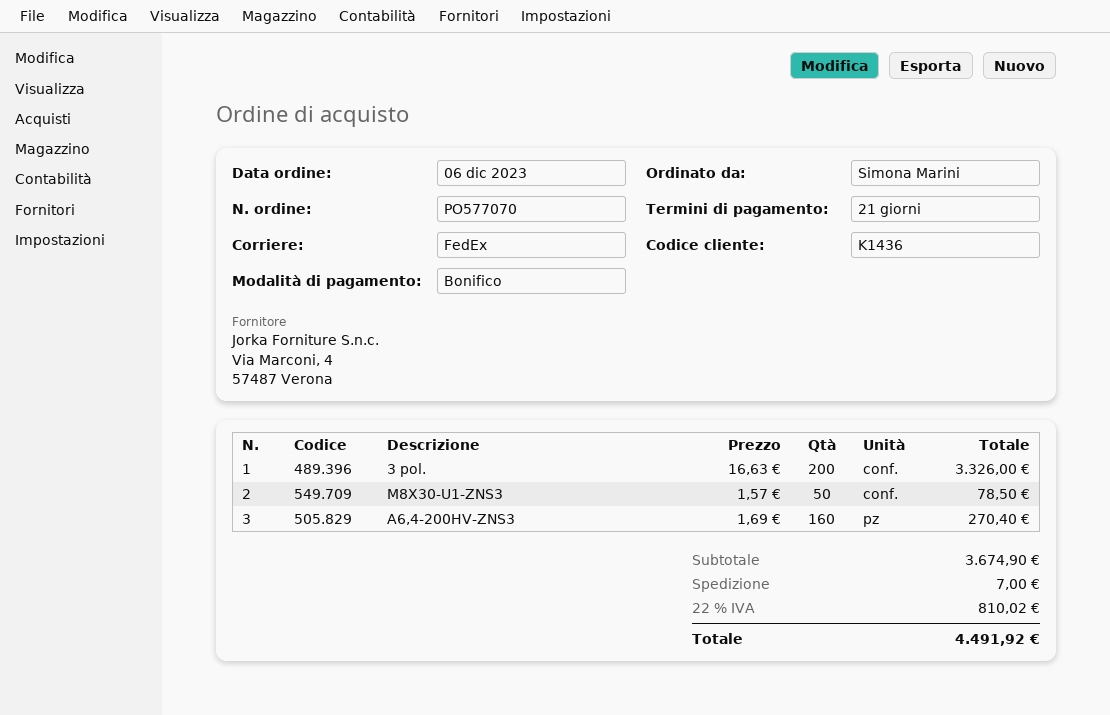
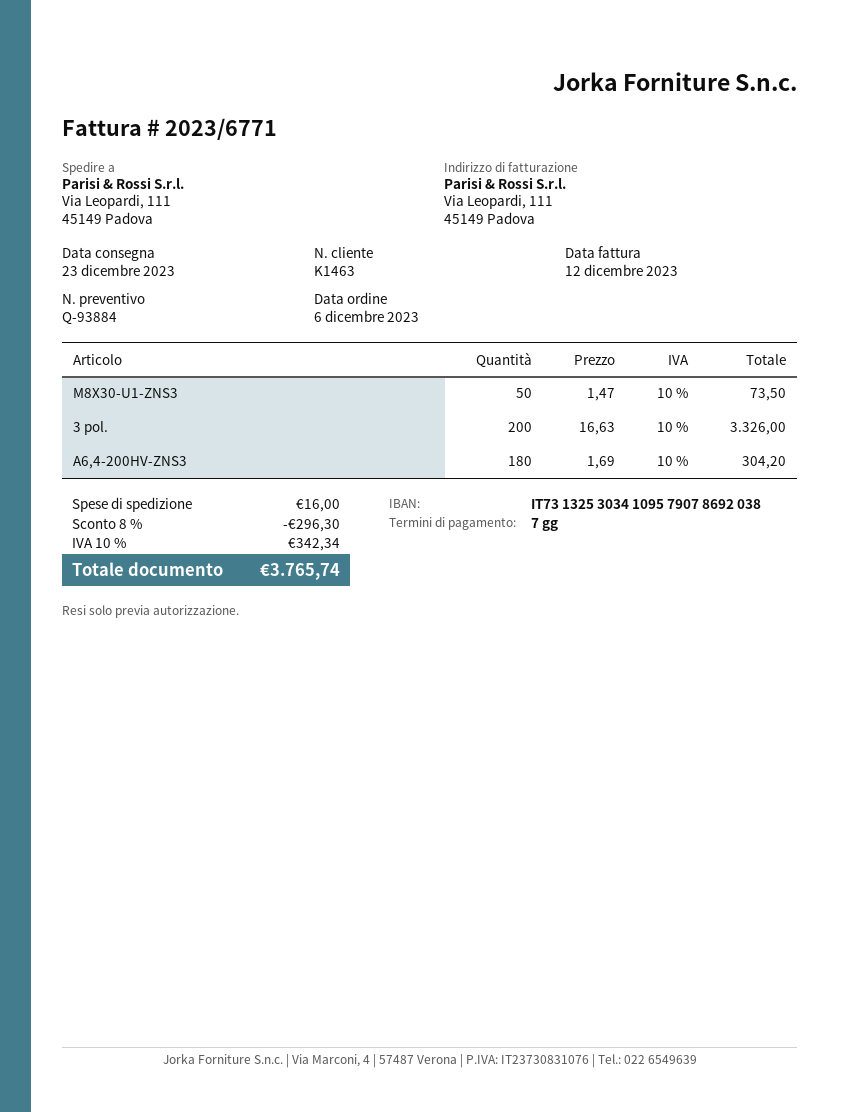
payment terms: 21 days -> 7 days
customer number: K1436 -> K1463
M8X30-U1-ZNS3: 50 x 1.57 = 78.50 -> 50 x 1.47 = 73.50
A6,4-200HV-ZNS3: 160 x 1.69 = 270.40 -> 180 x 1.69 = 304.20
discount: none -> 8% = 296.30
shipping: 7.00 -> 16.00
tax: 22% = 810.02 -> 10% = 342.34
total: 4491.92 -> 3765.74

